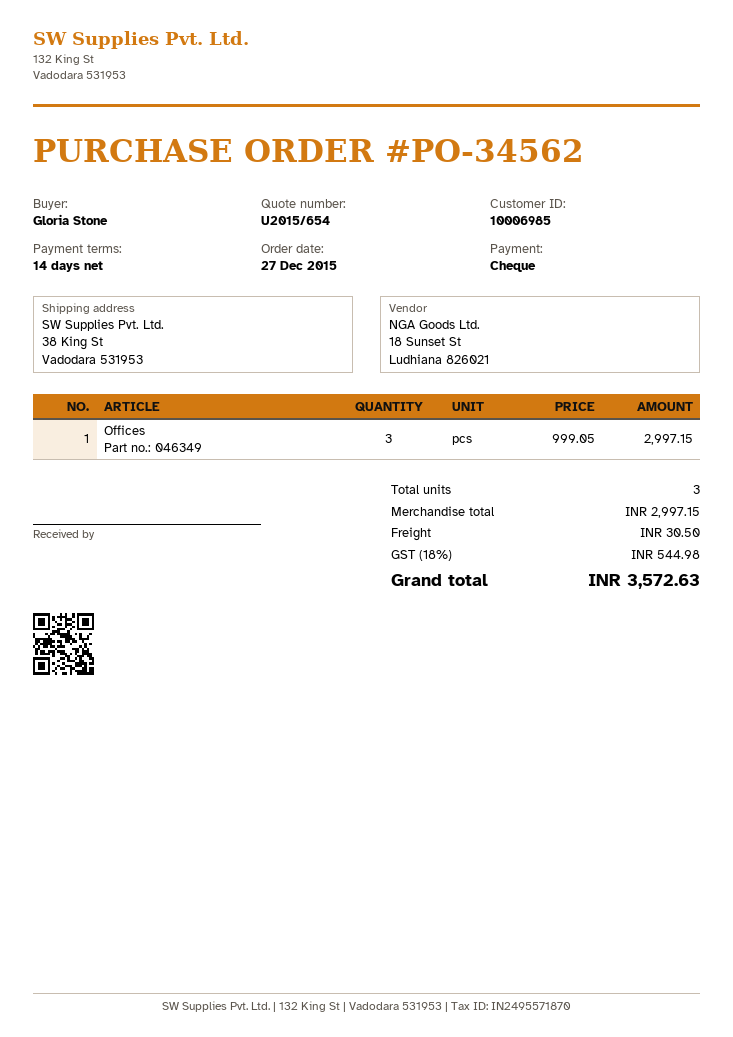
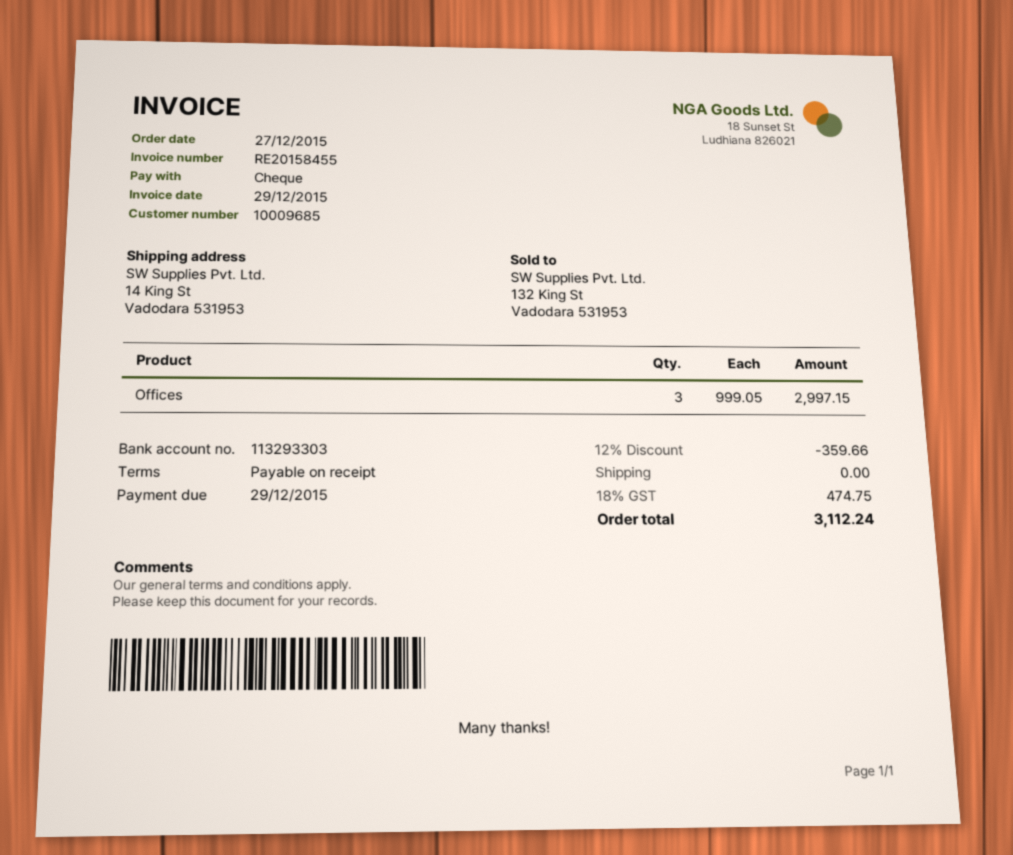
payment terms: 14 days -> on receipt
customer number: 10006985 -> 10009685
ship to: 38 King St, Vadodara 531953 -> 14 King St, Vadodara 531953
discount: none -> 12% = 359.66
shipping: 30.50 -> 0.00
tax: 18% = 544.98 -> 18% = 474.75
total: 3572.63 -> 3112.24

